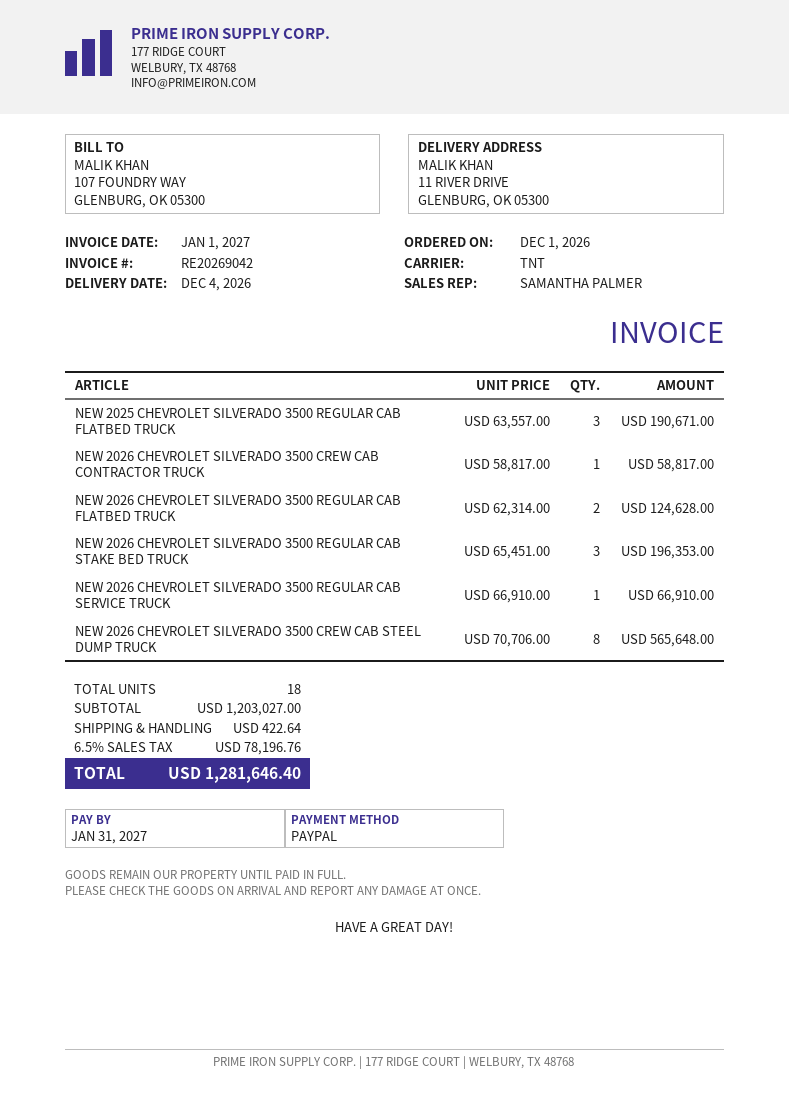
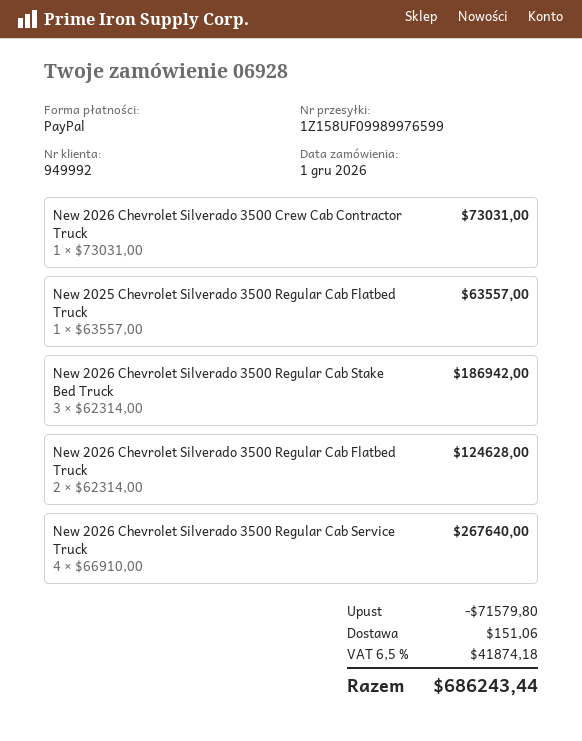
NEW 2025 CHEVROLET SILVERADO 3500 REGULAR CAB FLATBED TRUCK: 3 x 63557.00 = 190671.00 -> 1 x 63557.00 = 63557.00
NEW 2026 CHEVROLET SILVERADO 3500 CREW CAB CONTRACTOR TRUCK: 1 x 58817.00 = 58817.00 -> 1 x 73031.00 = 73031.00
NEW 2026 CHEVROLET SILVERADO 3500 REGULAR CAB STAKE BED TRUCK: 3 x 65451.00 = 196353.00 -> 3 x 62314.00 = 186942.00
NEW 2026 CHEVROLET SILVERADO 3500 REGULAR CAB SERVICE TRUCK: 1 x 66910.00 = 66910.00 -> 4 x 66910.00 = 267640.00
NEW 2026 CHEVROLET SILVERADO 3500 CREW CAB STEEL DUMP TRUCK: 8 x 70706.00 = 565648.00 -> none
discount: none -> 71579.80
shipping: 422.64 -> 151.06
tax: 6.5% = 78196.76 -> 6.5% = 41874.18
total: 1281646.40 -> 686243.44

